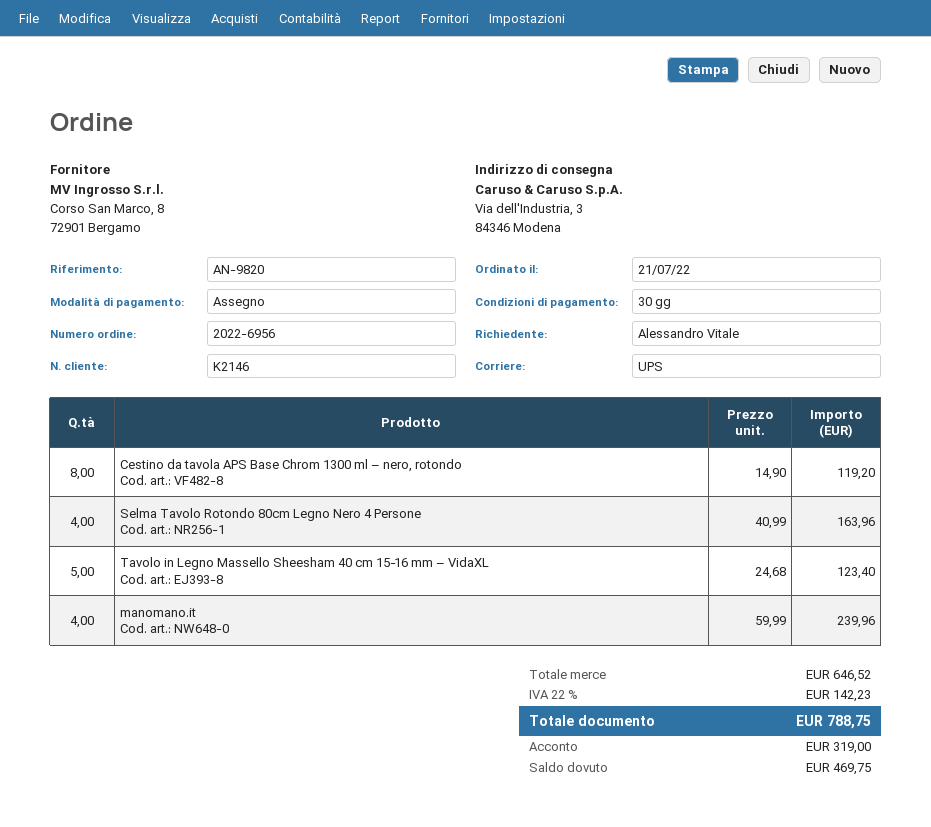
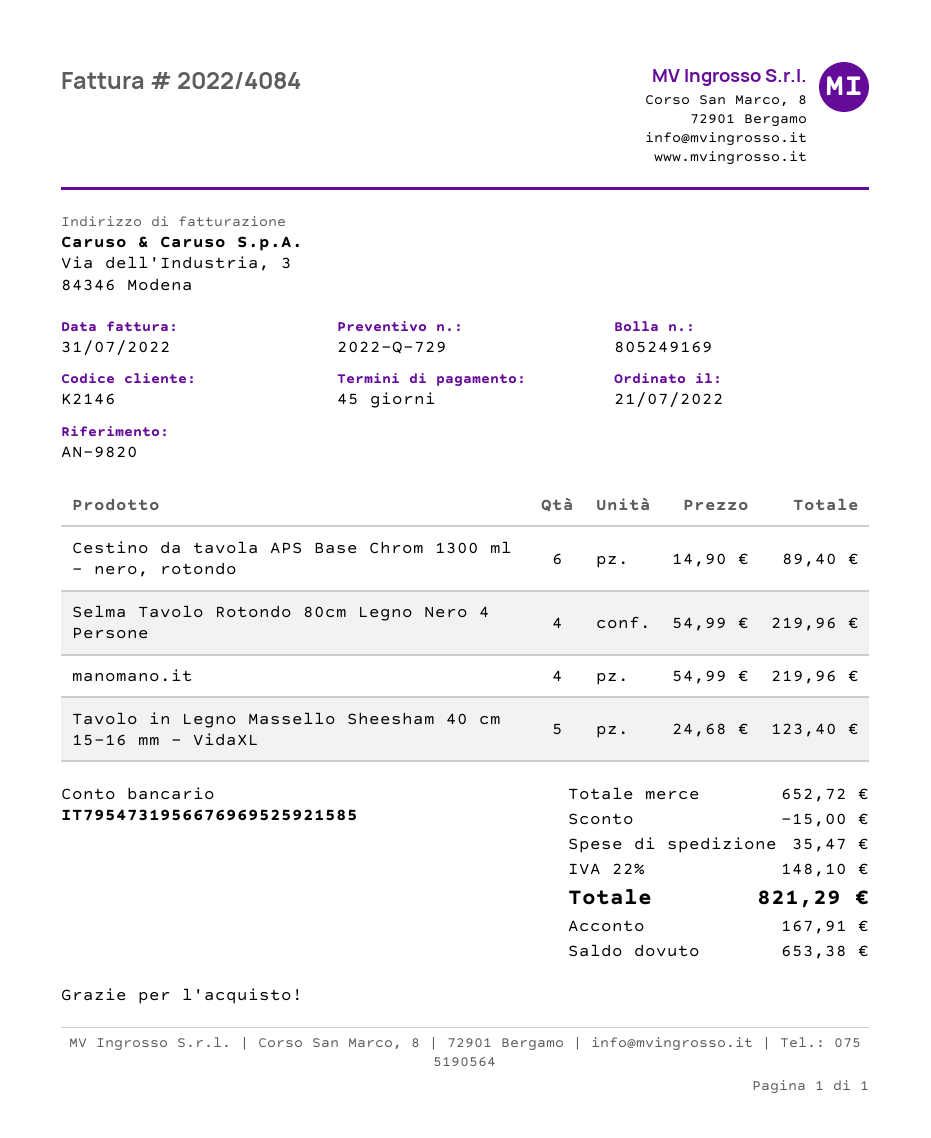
payment terms: 30 days -> 45 days
Cestino da tavola APS Base Chrom 1300 ml – nero, rotondo: 8 x 14.90 = 119.20 -> 6 x 14.90 = 89.40
Selma Tavolo Rotondo 80cm Legno Nero 4 Persone: 4 x 40.99 = 163.96 -> 4 x 54.99 = 219.96
manomano.it: 4 x 59.99 = 239.96 -> 4 x 54.99 = 219.96
subtotal: 646.52 -> 652.72
discount: none -> 15.00
shipping: none -> 35.47
tax: 22% = 142.23 -> 22% = 148.10
total: 788.75 -> 821.29
deposit: 319.00 -> 167.91
balance: 469.75 -> 653.38

